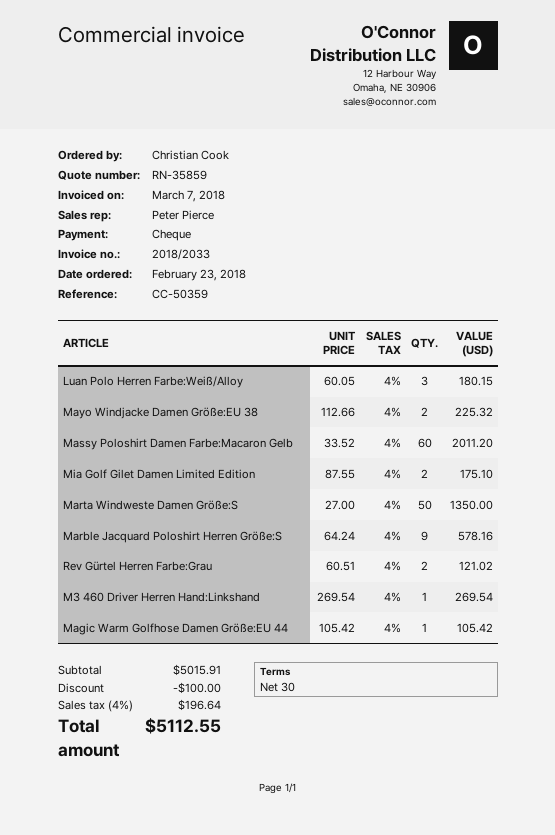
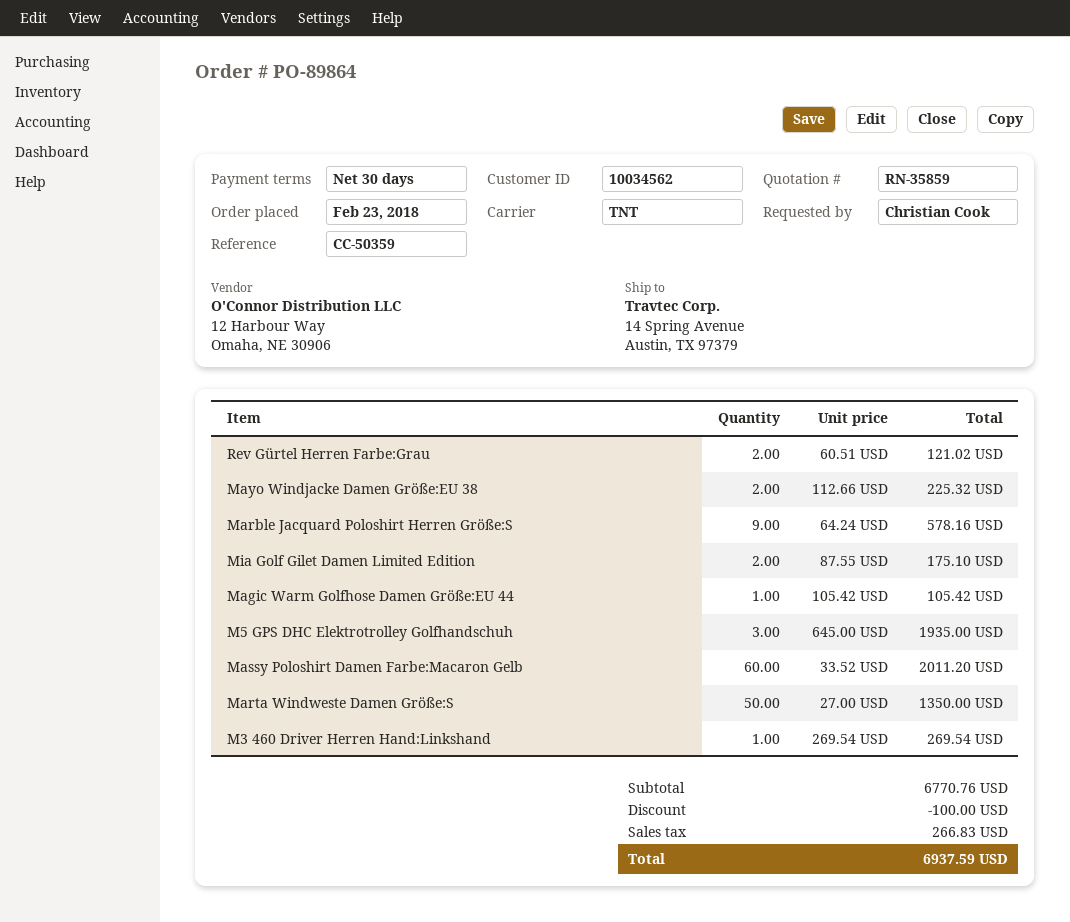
Luan Polo Herren Farbe:Weiß/Alloy: 3 x 60.05 = 180.15 -> none
M5 GPS DHC Elektrotrolley Golfhandschuh: none -> 3 x 645.00 = 1935.00
subtotal: 5015.91 -> 6770.76
tax: 196.64 -> 266.83
total: 5112.55 -> 6937.59

